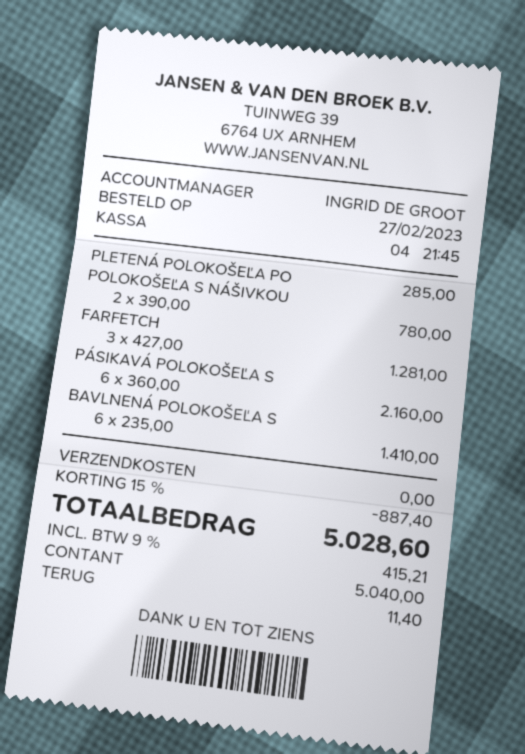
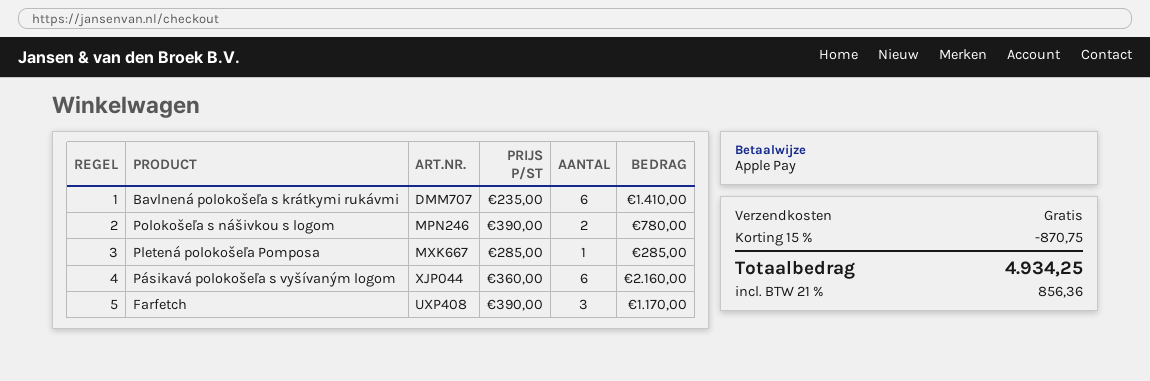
payment method: cash -> Apple Pay
FARFETCH: 3 x 427.00 = 1281.00 -> 3 x 390.00 = 1170.00
discount: 15% = 887.40 -> 15% = 870.75
tax: 9% = 415.21 -> 21% = 856.36
total: 5028.60 -> 4934.25

